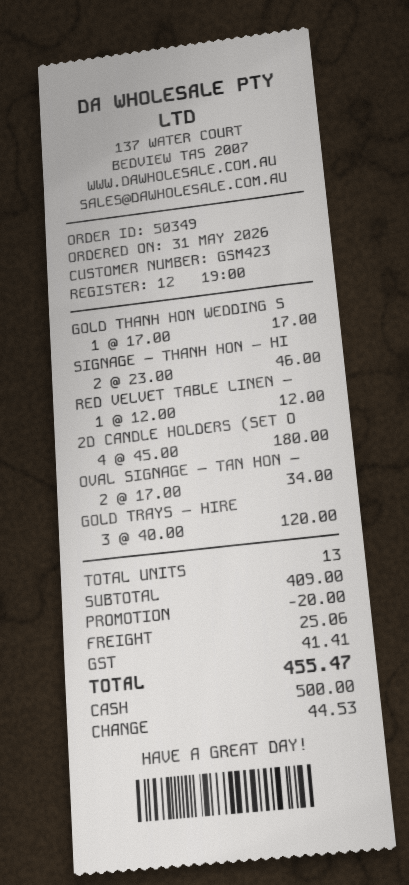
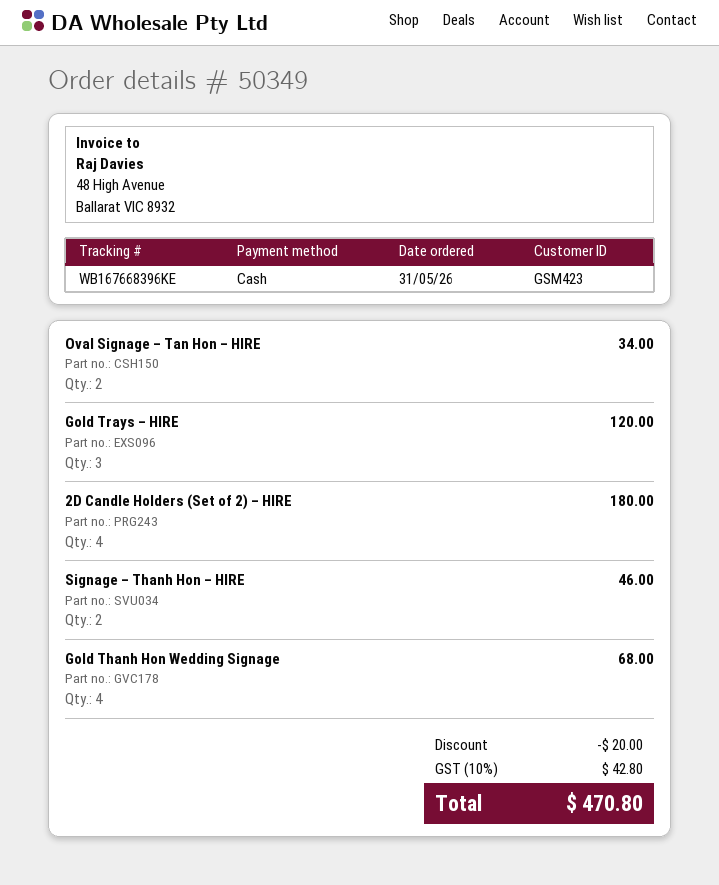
GOLD THANH HON WEDDING S: 1 for 17.00 -> 4 for 68.00
RED VELVET TABLE LINEN –: 1 for 12.00 -> none
shipping: 25.06 -> none
tax: 41.41 -> 42.80
total: 455.47 -> 470.80

